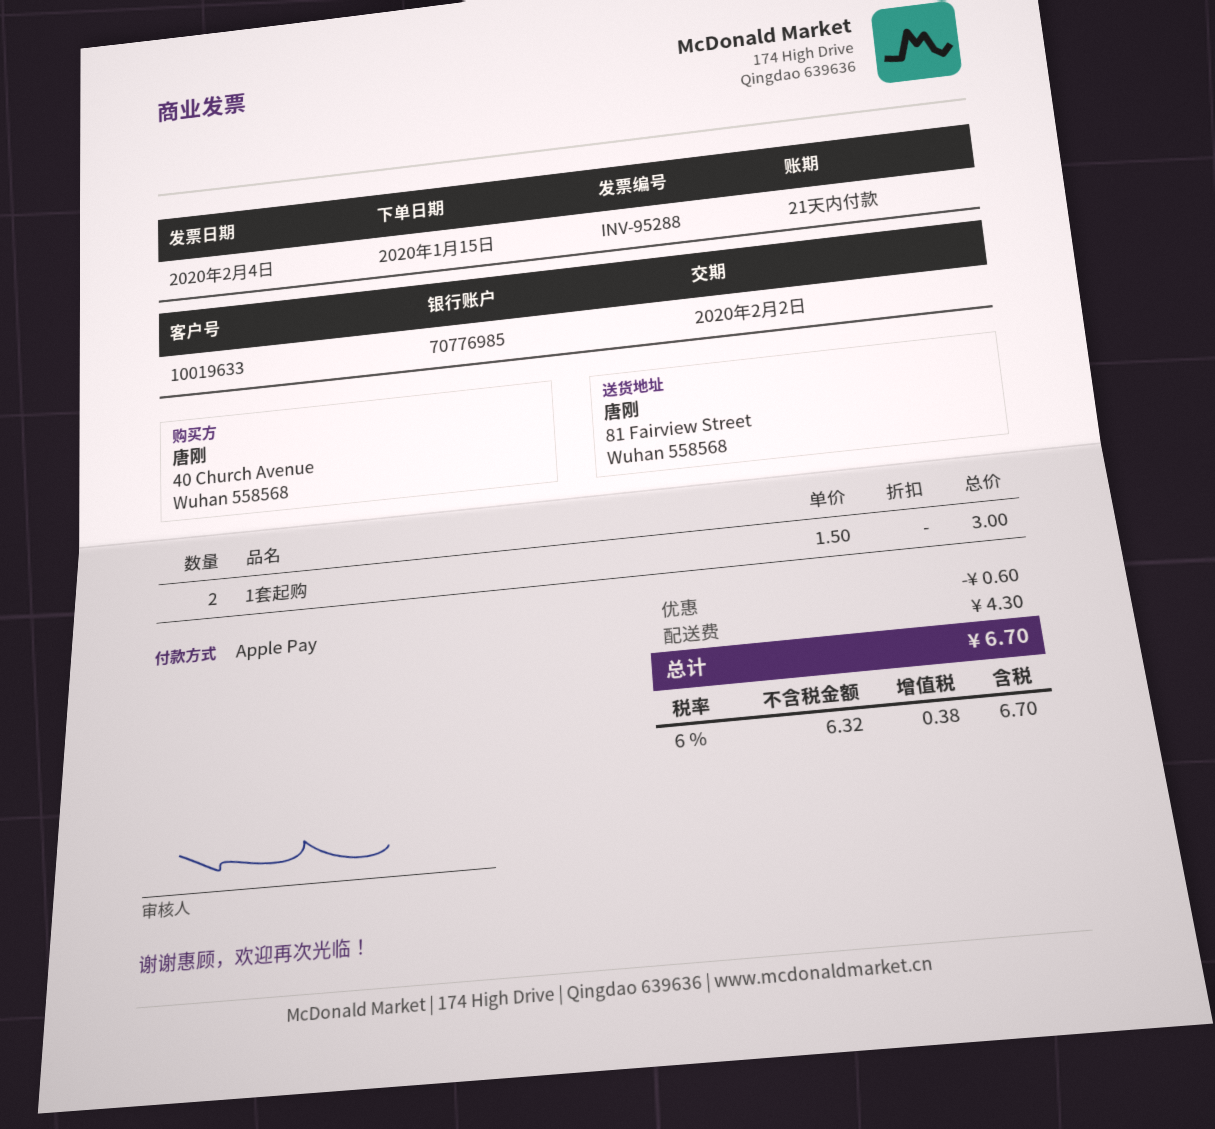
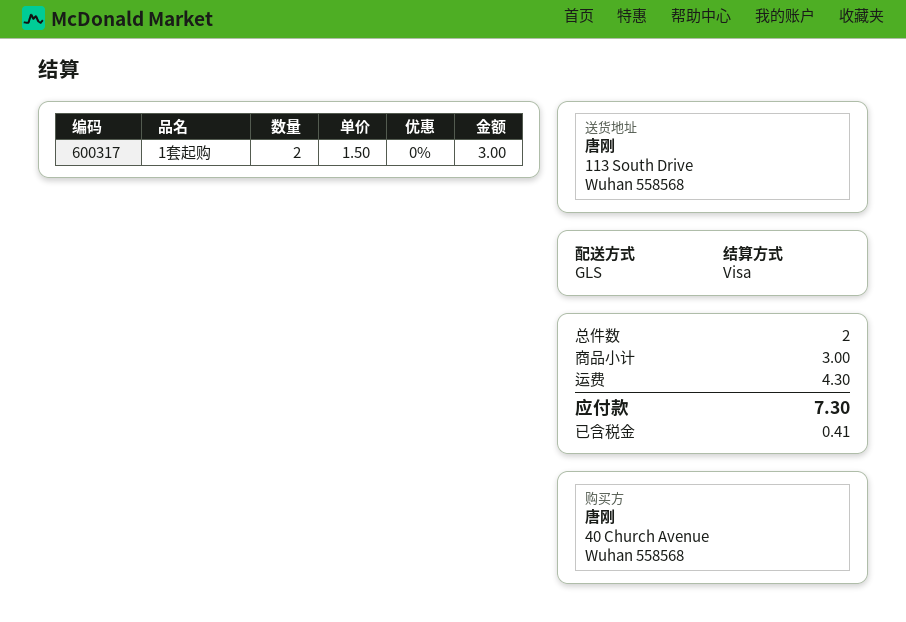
payment method: Apple Pay -> Visa
ship to: 81 Fairview Street, Wuhan 558568 -> 113 South Drive, Wuhan 558568
discount: 0.60 -> none
tax: 0.38 -> 0.41
total: 6.70 -> 7.30

